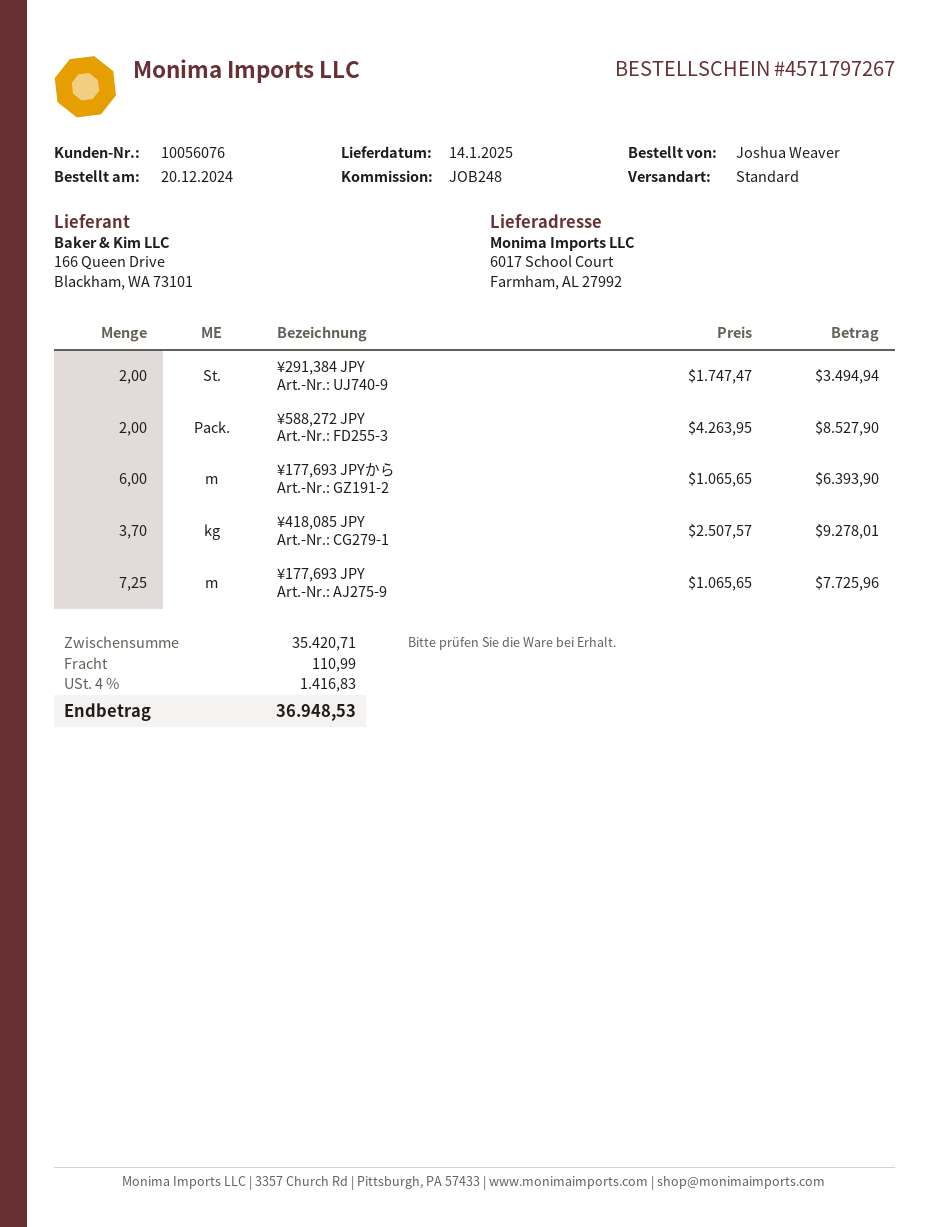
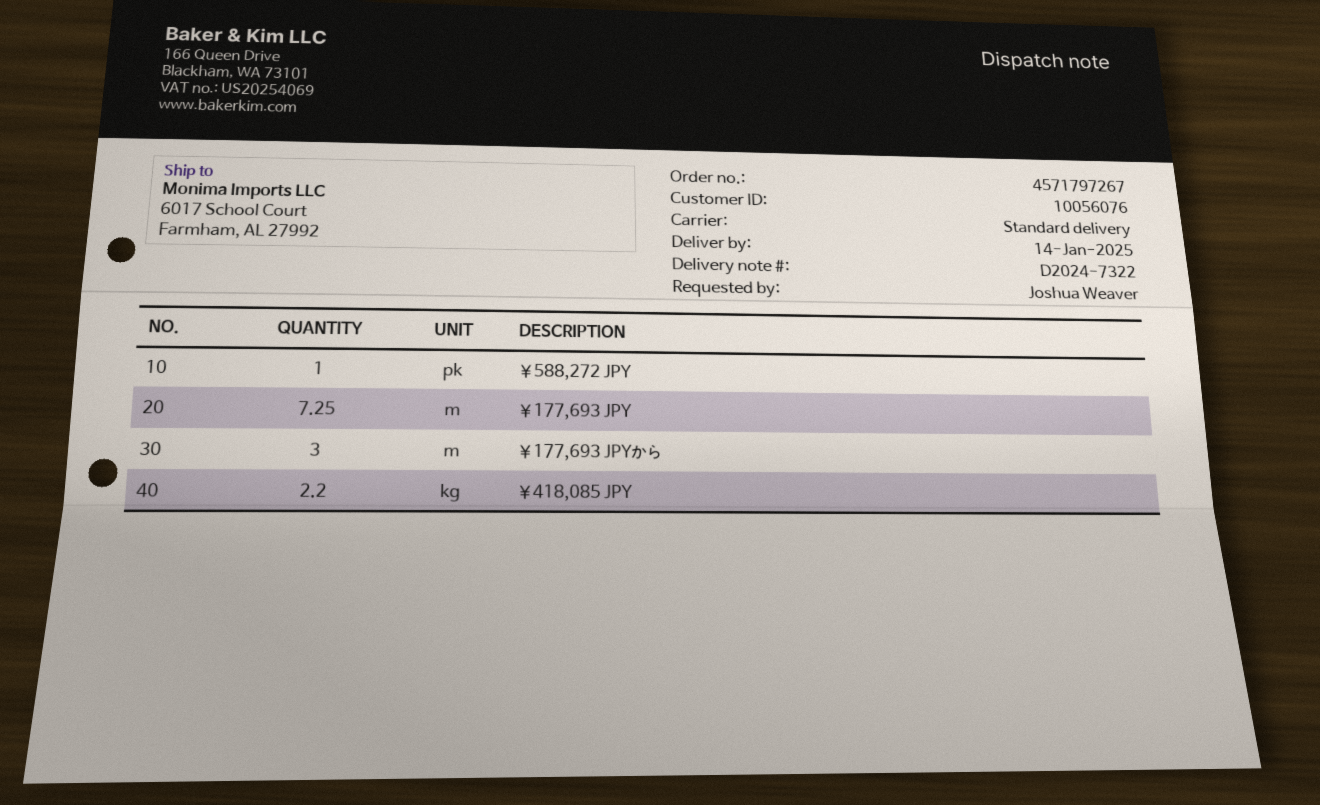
¥291,384 JPY: 2 -> none
¥588,272 JPY: 2 -> 1
¥177,693 JPYから: 6 -> 3
¥418,085 JPY: 3.7 -> 2.2

